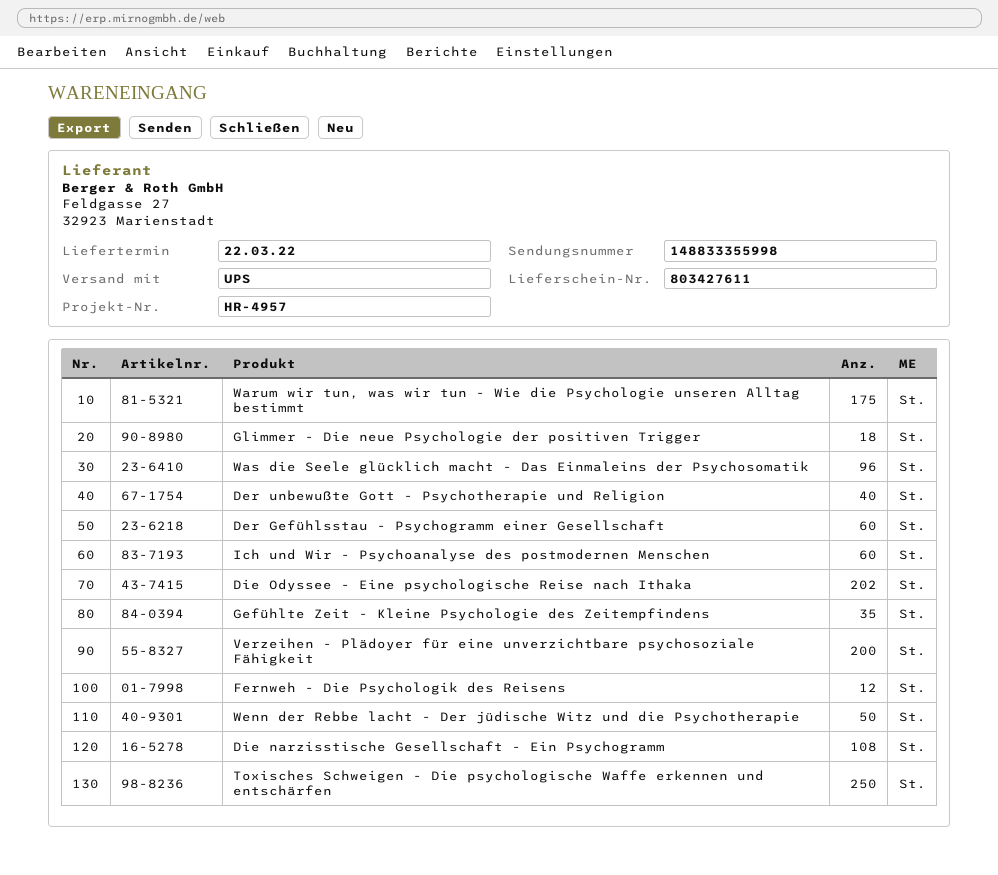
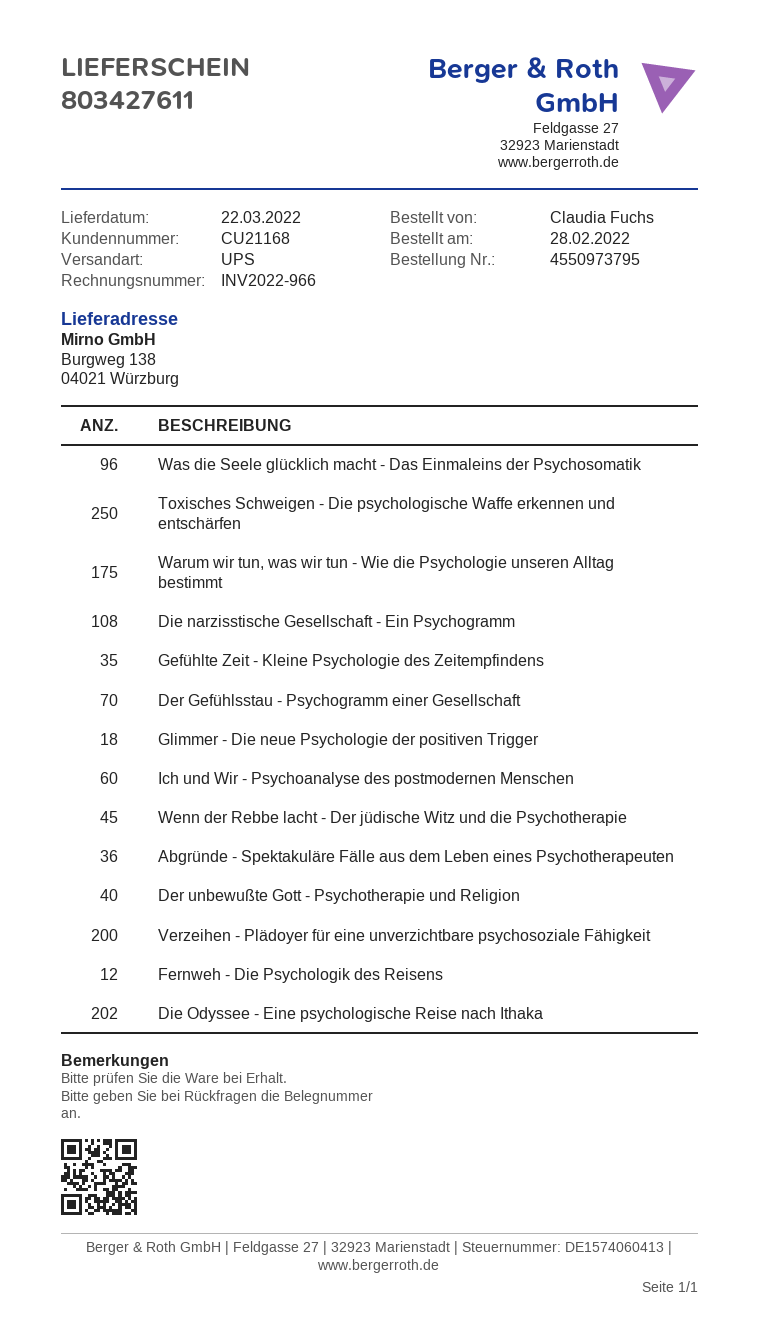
Der Gefühlsstau - Psychogramm einer Gesellschaft: 60 -> 70
Wenn der Rebbe lacht - Der jüdische Witz und die Psychotherapie: 50 -> 45
Abgründe - Spektakuläre Fälle aus dem Leben eines Psychotherapeuten: none -> 36

